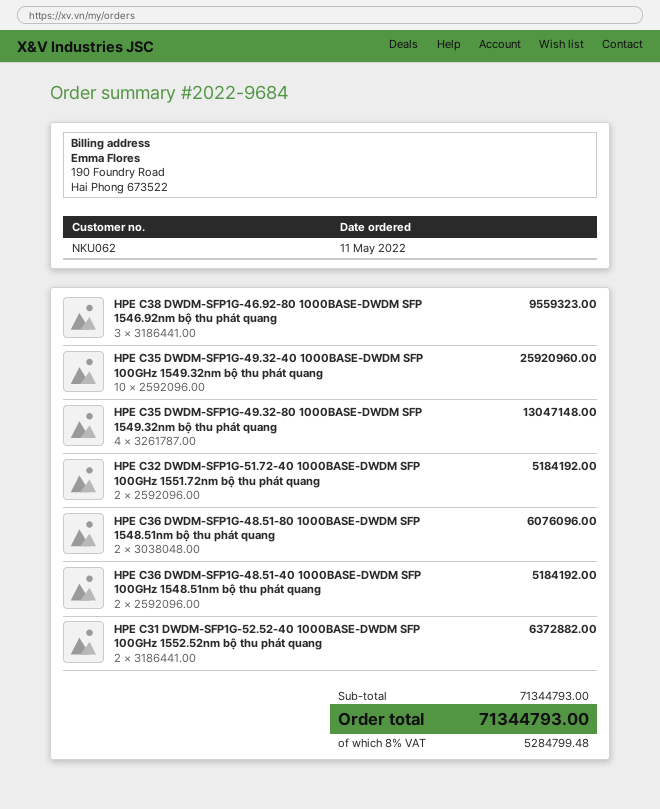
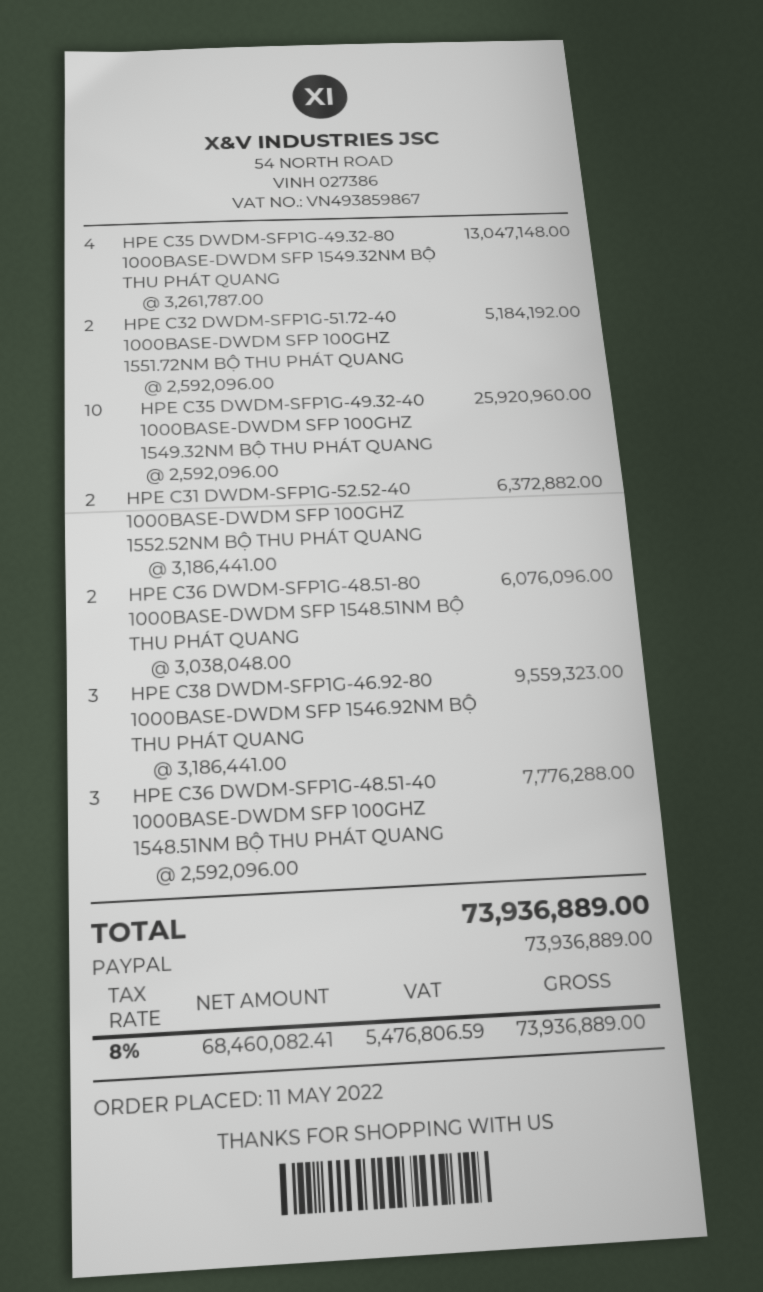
HPE C36 DWDM-SFP1G-48.51-40 1000BASE-DWDM SFP 100GHz 1548.51nm bộ thu phát quang: 2 x 2592096.00 = 5184192.00 -> 3 x 2592096.00 = 7776288.00
tax: 8% = 5284799.48 -> 8% = 5476806.59
total: 71344793.00 -> 73936889.00

